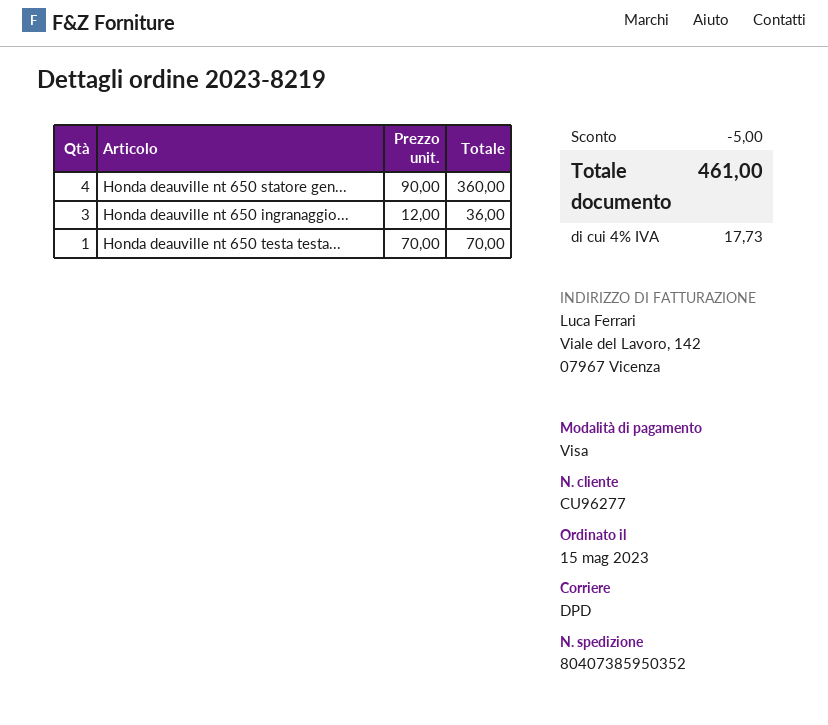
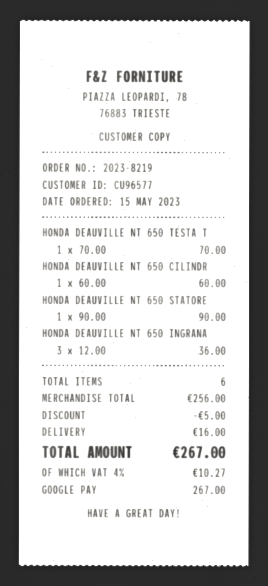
customer number: CU96277 -> CU96577
payment method: Visa -> Google Pay
Honda deauville nt 650 statore gen...: 4 x 90.00 = 360.00 -> 1 x 90.00 = 90.00
HONDA DEAUVILLE NT 650 CILINDR: none -> 1 x 60.00 = 60.00
shipping: none -> 16.00
tax: 4% = 17.73 -> 4% = 10.27
total: 461.00 -> 267.00

